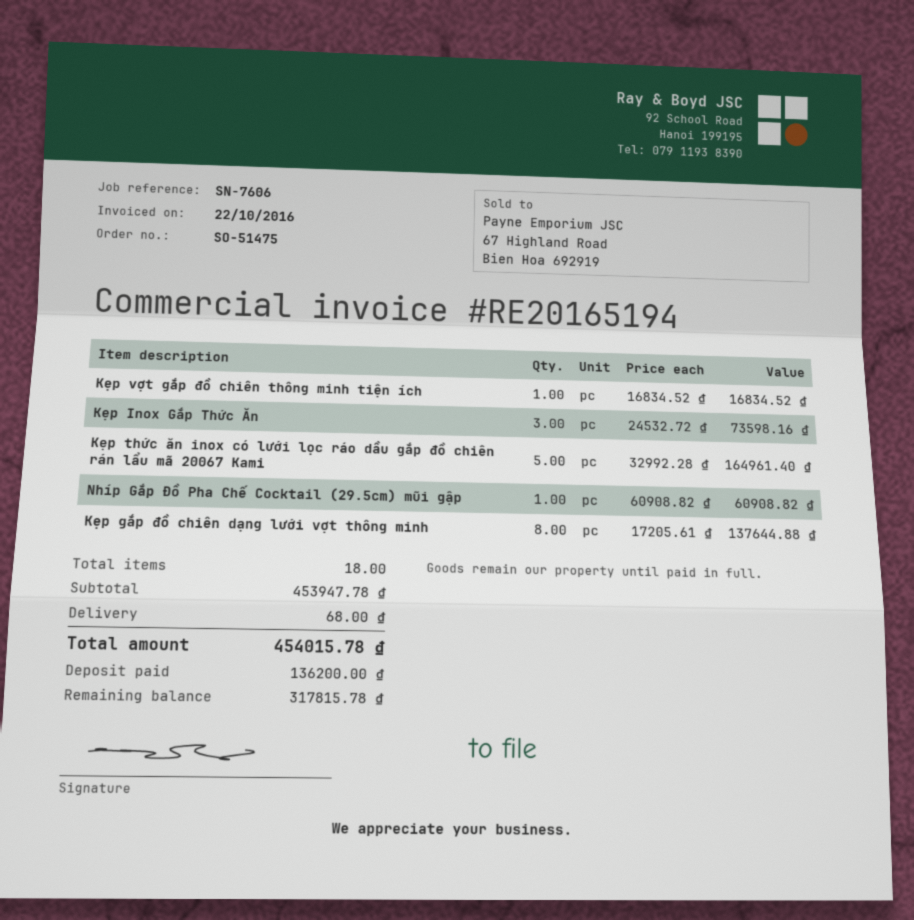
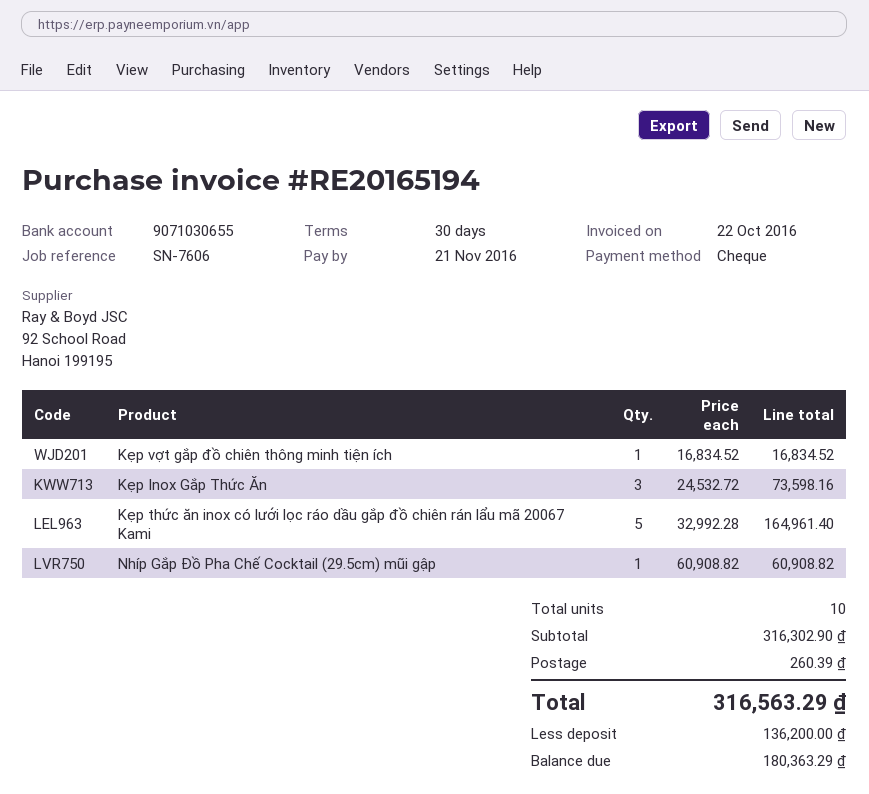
Kẹp gắp đồ chiên dạng lưới vợt thông minh: 8 x 17205.61 = 137644.88 -> none
total quantity: 18 -> 10
subtotal: 453947.78 -> 316302.90
shipping: 68.00 -> 260.39
total: 454015.78 -> 316563.29
balance: 317815.78 -> 180363.29

